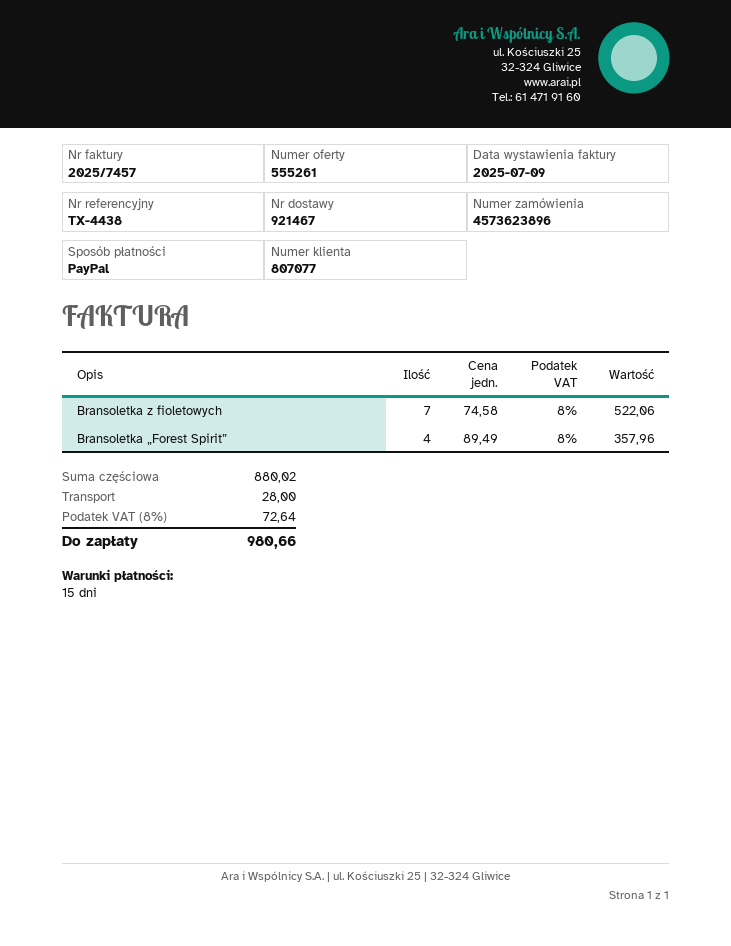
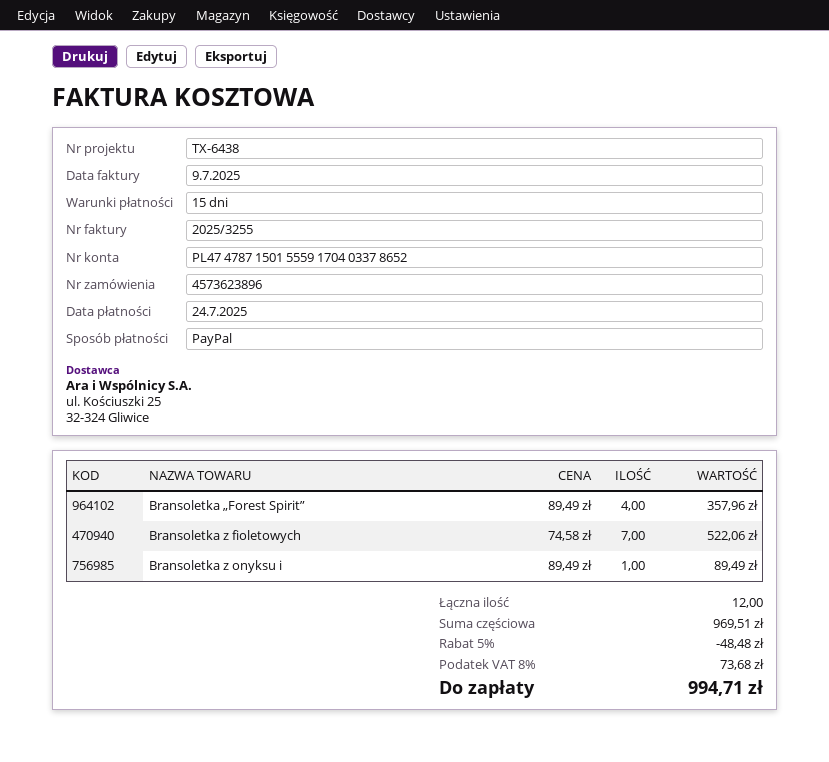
invoice number: 2025/7457 -> 2025/3255
reference: TX-4438 -> TX-6438
Bransoletka z onyksu i: none -> 1 x 89.49 = 89.49
subtotal: 880.02 -> 969.51
discount: none -> 5% = 48.48
shipping: 28.00 -> none
tax: 8% = 72.64 -> 8% = 73.68
total: 980.66 -> 994.71

